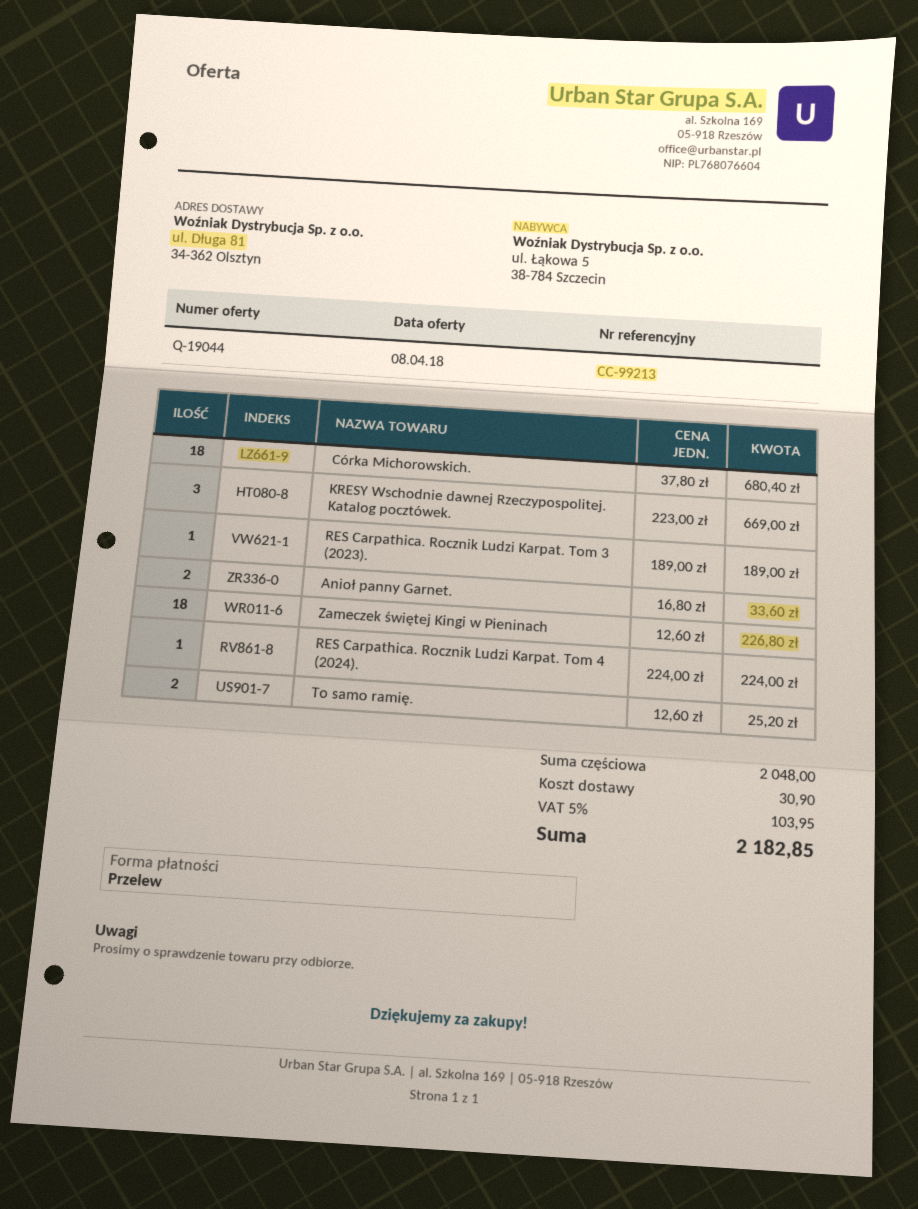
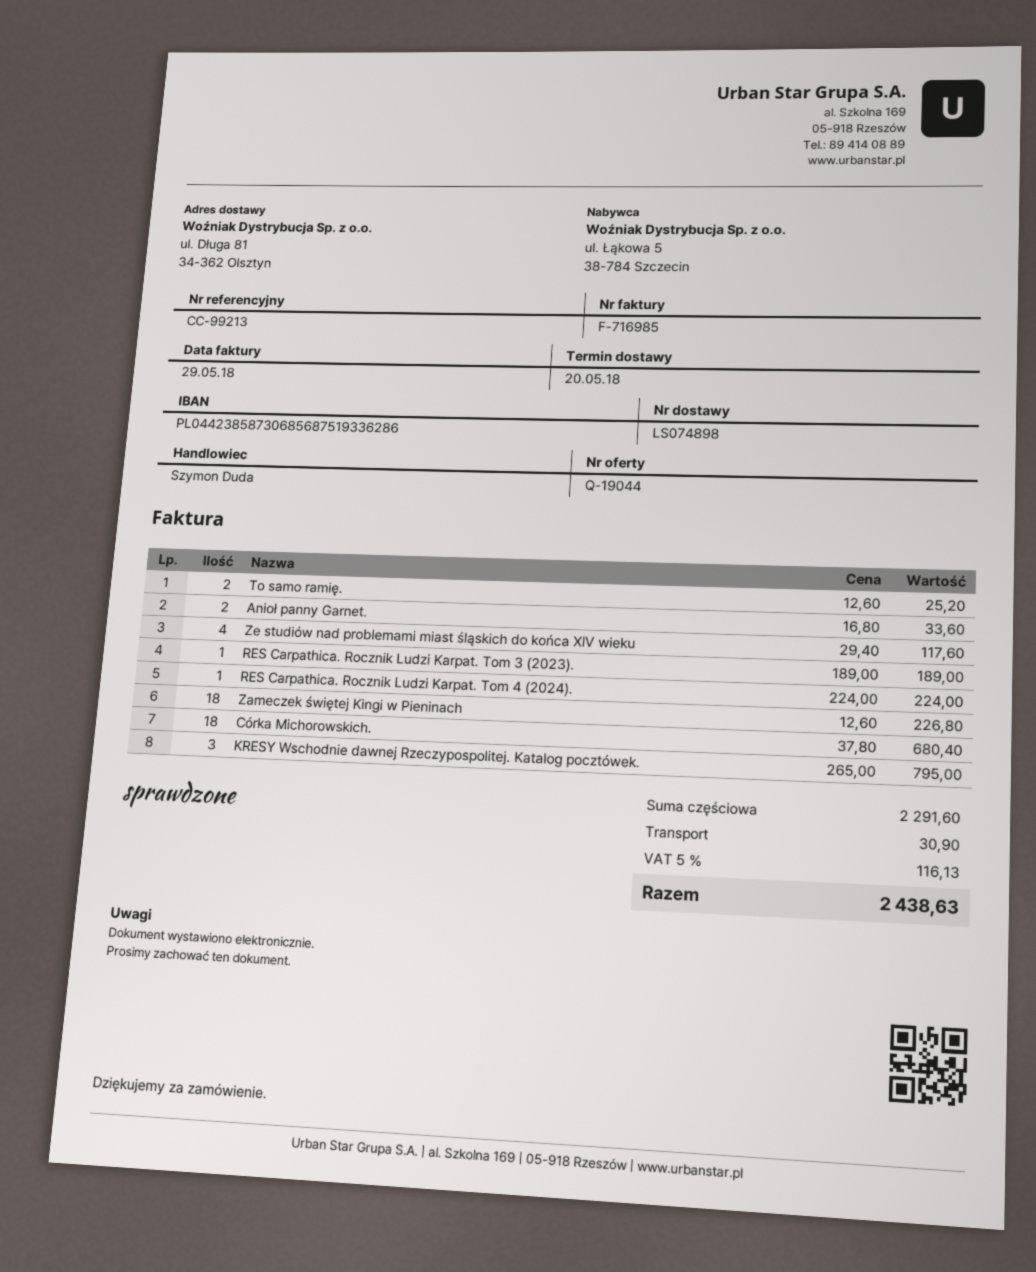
KRESY Wschodnie dawnej Rzeczypospolitej. Katalog pocztówek.: 3 x 223.00 = 669.00 -> 3 x 265.00 = 795.00
Ze studiów nad problemami miast śląskich do końca XIV wieku: none -> 4 x 29.40 = 117.60
subtotal: 2048.00 -> 2291.60
tax: 5% = 103.95 -> 5% = 116.13
total: 2182.85 -> 2438.63

